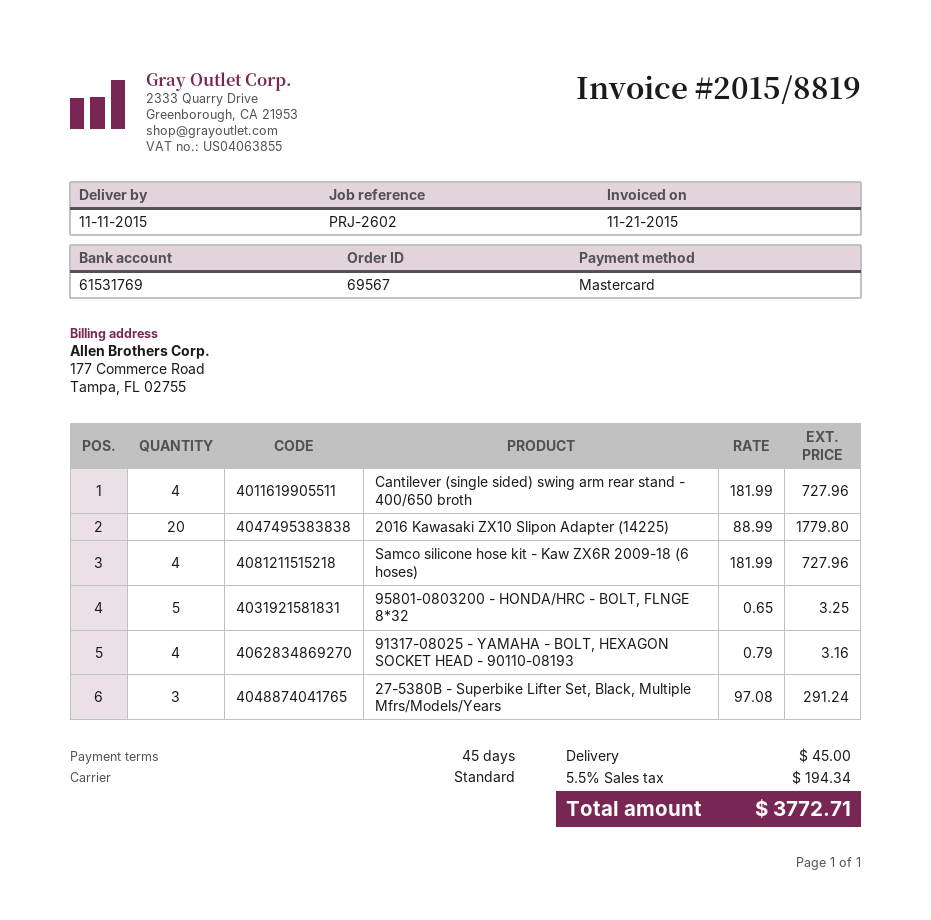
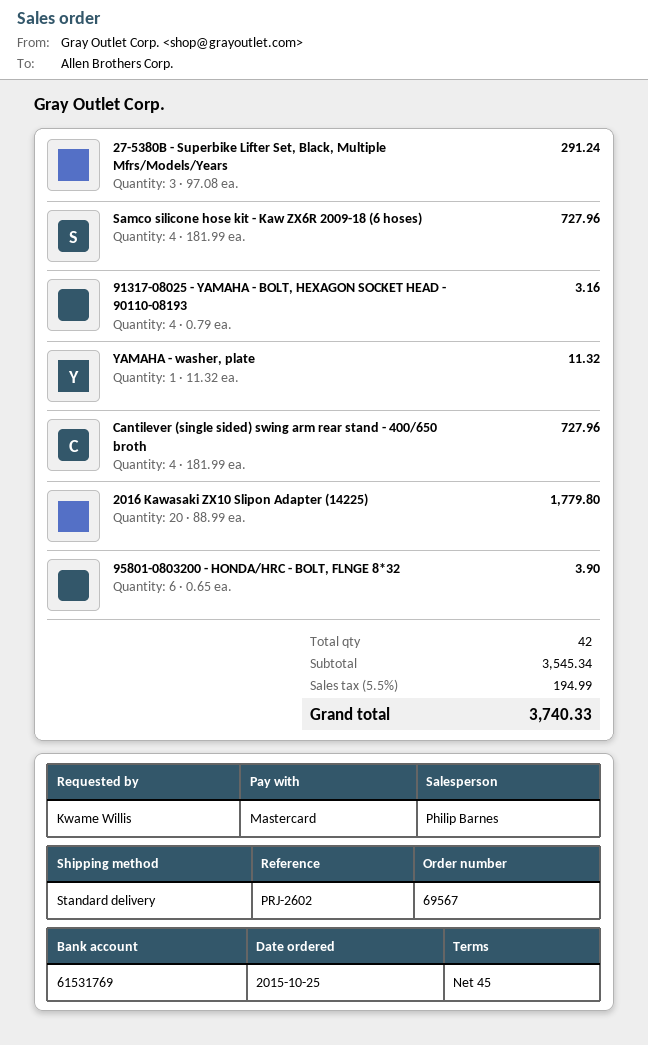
95801-0803200 - HONDA/HRC - BOLT, FLNGE 8*32: 5 x 0.65 = 3.25 -> 6 x 0.65 = 3.90
YAMAHA - washer, plate: none -> 1 x 11.32 = 11.32
shipping: 45.00 -> none
tax: 5.5% = 194.34 -> 5.5% = 194.99
total: 3772.71 -> 3740.33

